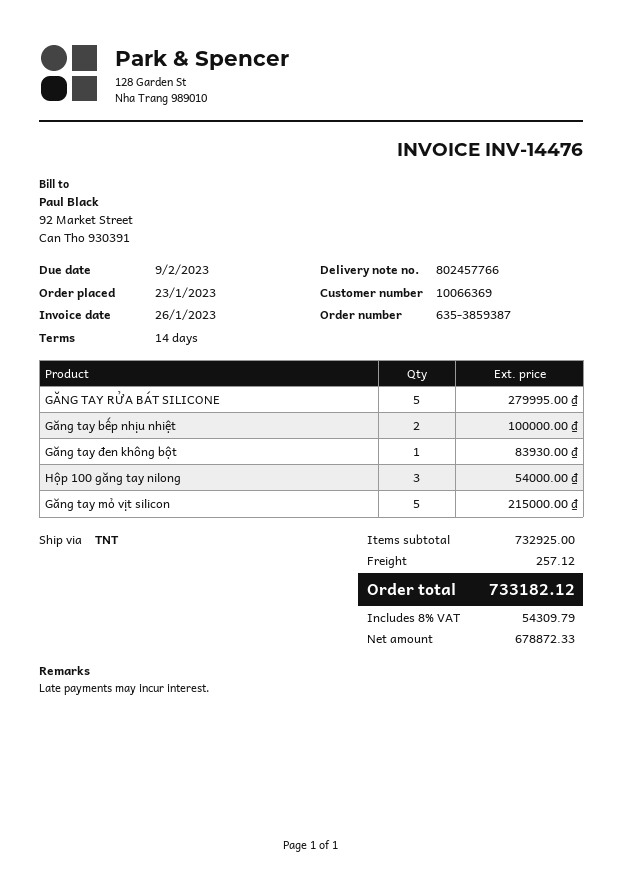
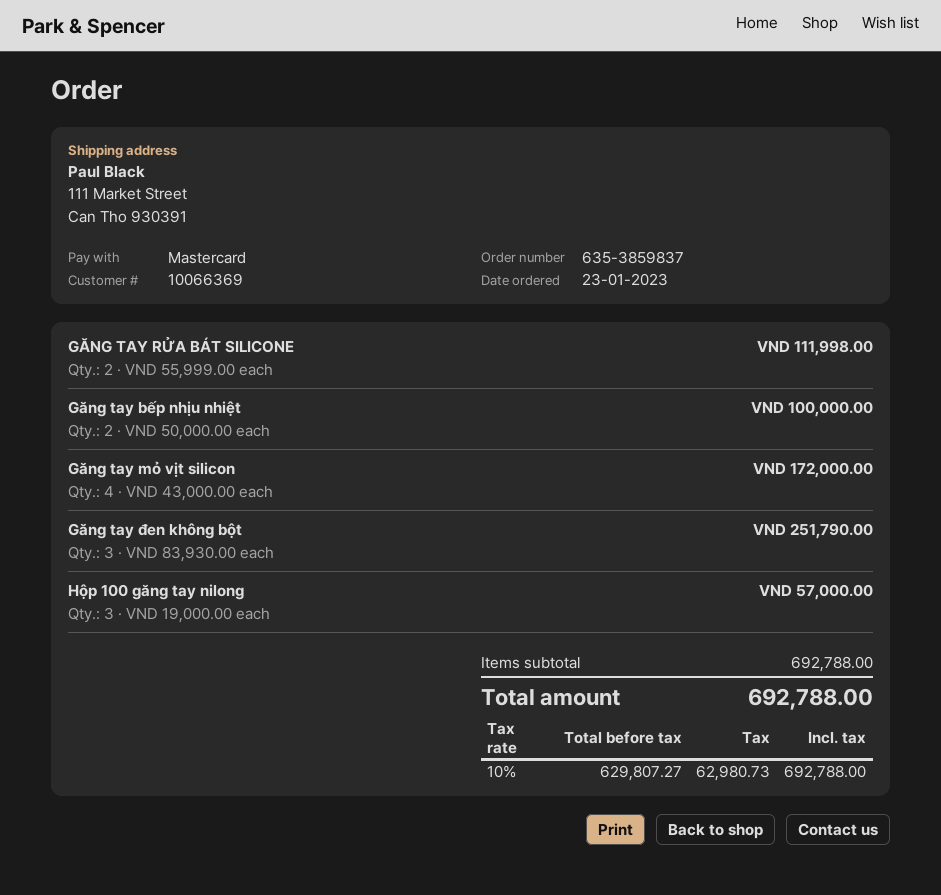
order number: 635-3859387 -> 635-3859837
GĂNG TAY RỬA BÁT SILICONE: 5 for 279995.00 -> 2 for 111998.00
Găng tay đen không bột: 1 for 83930.00 -> 3 for 251790.00
Hộp 100 găng tay nilong: 3 for 54000.00 -> 3 for 57000.00
Găng tay mỏ vịt silicon: 5 for 215000.00 -> 4 for 172000.00
subtotal: 732925.00 -> 692788.00
shipping: 257.12 -> none
net: 678872.33 -> 629807.27
tax: 8% = 54309.79 -> 10% = 62980.73
total: 733182.12 -> 692788.00

